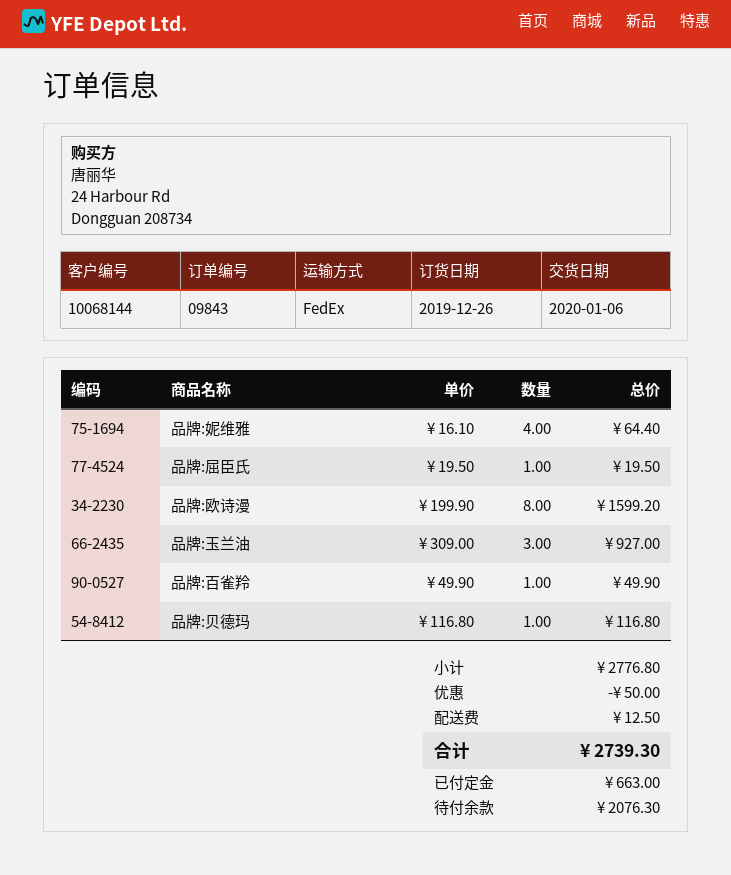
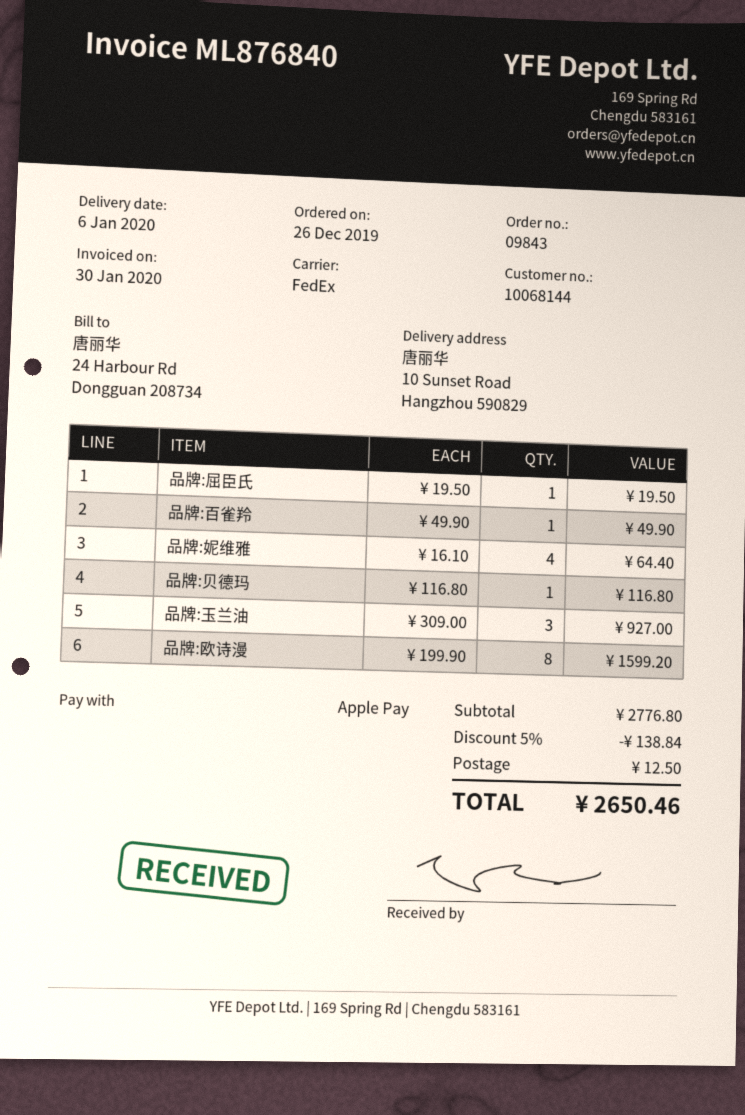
discount: 50.00 -> 138.84
total: 2739.30 -> 2650.46

